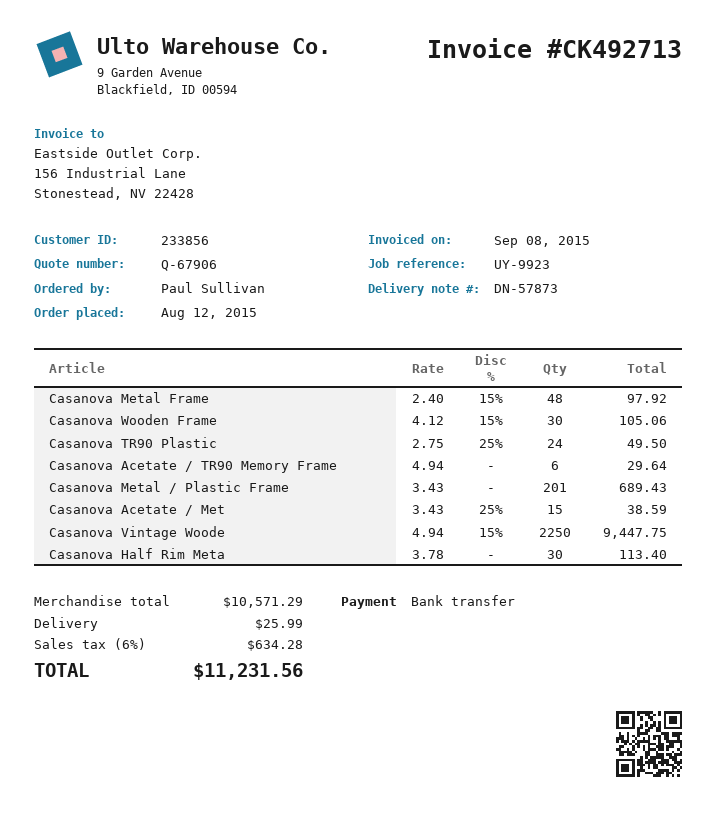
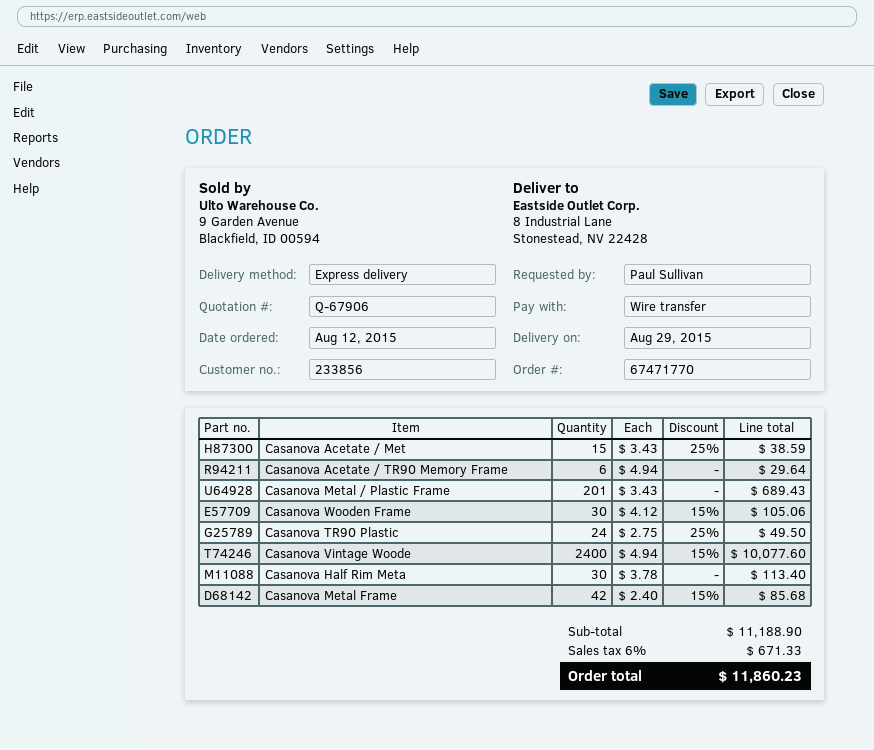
Casanova Metal Frame: 48 x 2.40 - 15% = 97.92 -> 42 x 2.40 - 15% = 85.68
Casanova Vintage Woode: 2250 x 4.94 - 15% = 9447.75 -> 2400 x 4.94 - 15% = 10077.60
subtotal: 10571.29 -> 11188.90
shipping: 25.99 -> none
tax: 6% = 634.28 -> 6% = 671.33
total: 11231.56 -> 11860.23

